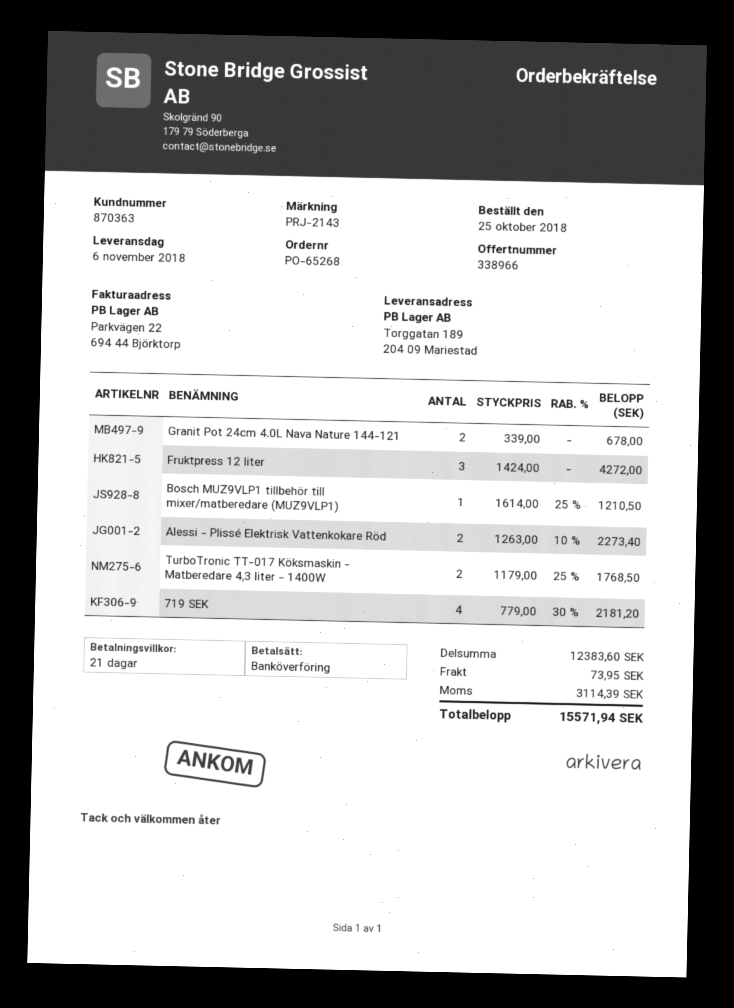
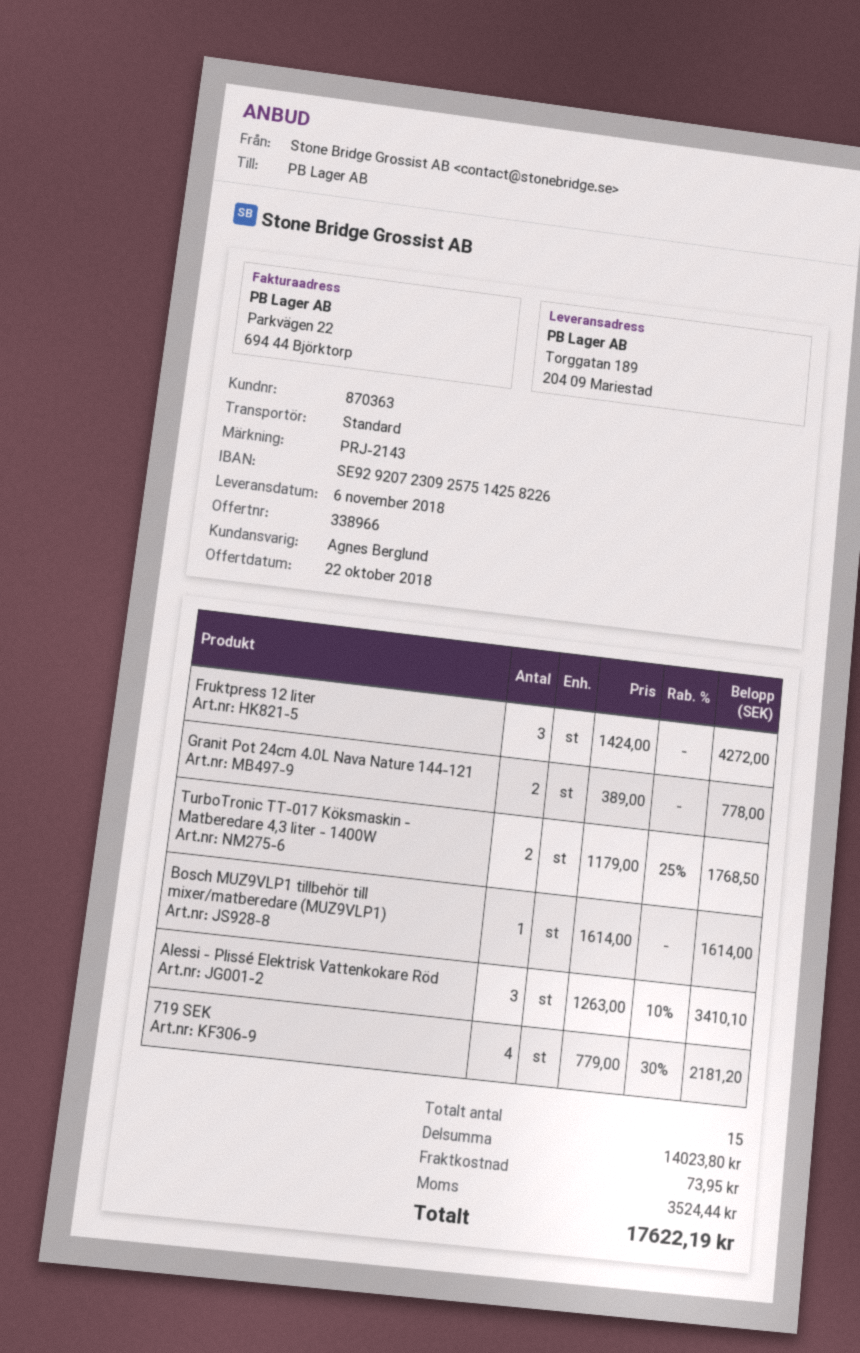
Granit Pot 24cm 4.0L Nava Nature 144-121: 2 x 339.00 = 678.00 -> 2 x 389.00 = 778.00
Bosch MUZ9VLP1 tillbehör till mixer/matberedare (MUZ9VLP1): 1 x 1614.00 - 25% = 1210.50 -> 1 x 1614.00 = 1614.00
Alessi - Plissé Elektrisk Vattenkokare Röd: 2 x 1263.00 - 10% = 2273.40 -> 3 x 1263.00 - 10% = 3410.10
subtotal: 12383.60 -> 14023.80
tax: 3114.39 -> 3524.44
total: 15571.94 -> 17622.19

